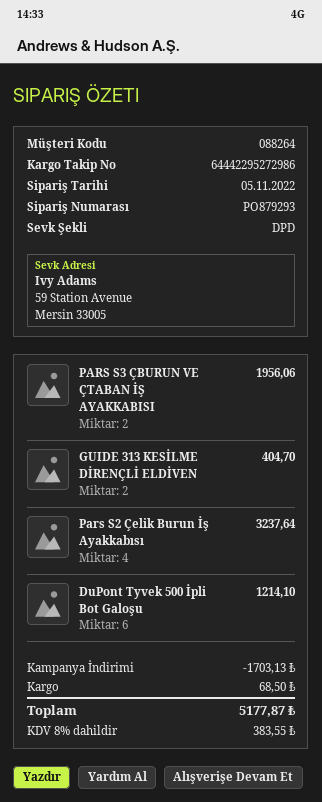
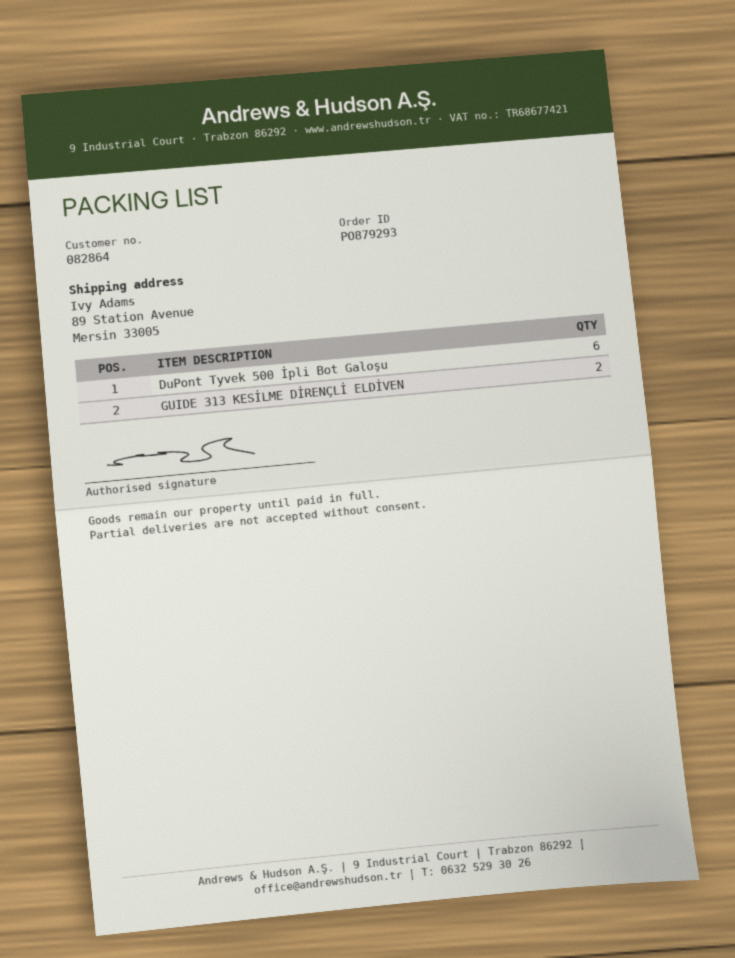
customer number: 088264 -> 082864
ship to: 59 Station Avenue, Mersin 33005 -> 89 Station Avenue, Mersin 33005
PARS S3 ÇBURUN VE ÇTABAN İŞ AYAKKABISI: 2 -> none
Pars S2 Çelik Burun İş Ayakkabısı: 4 -> none

